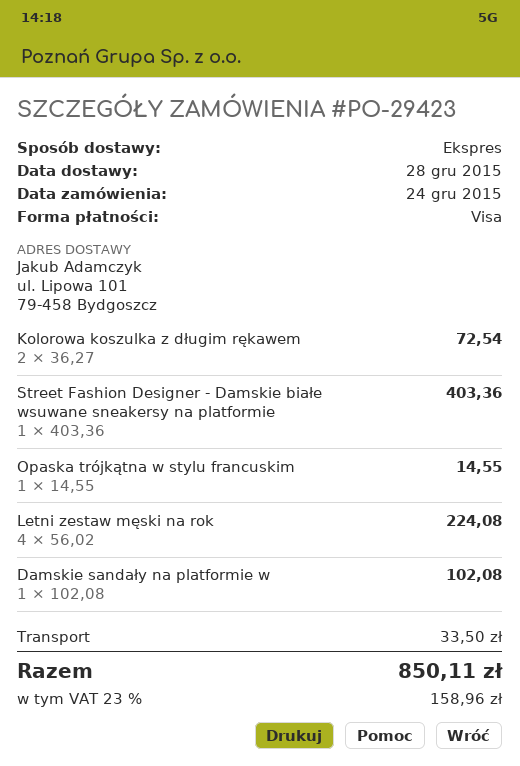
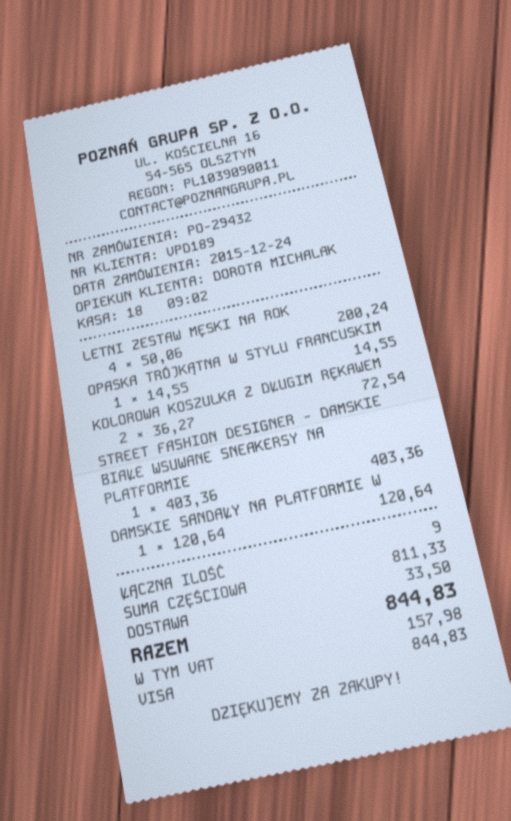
order number: PO-29423 -> PO-29432
Letni zestaw męski na rok: 4 x 56.02 = 224.08 -> 4 x 50.06 = 200.24
Damskie sandały na platformie w: 1 x 102.08 = 102.08 -> 1 x 120.64 = 120.64
tax: 158.96 -> 157.98
total: 850.11 -> 844.83

